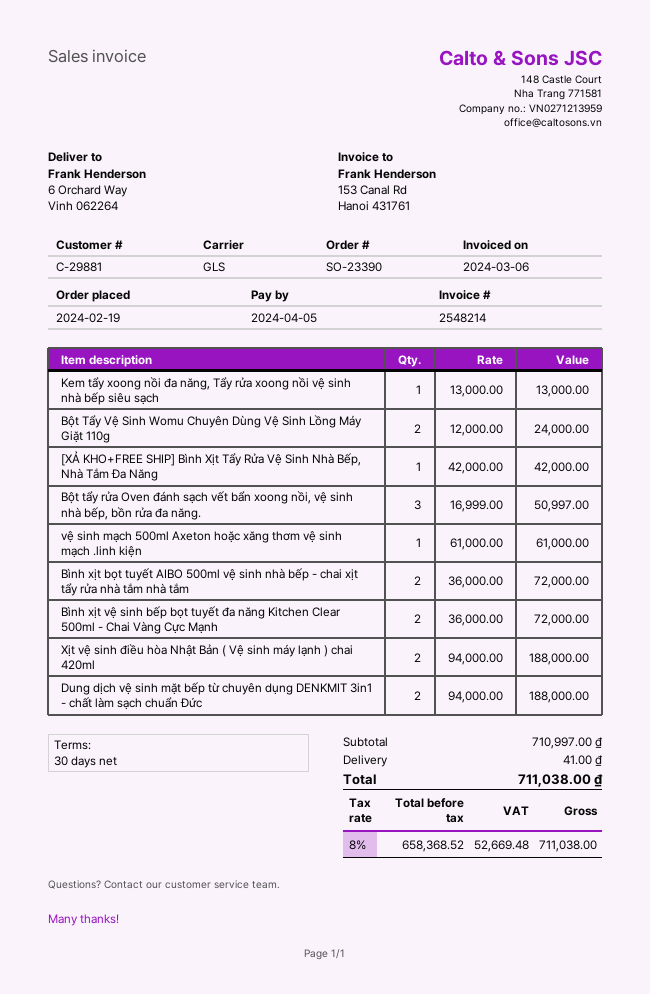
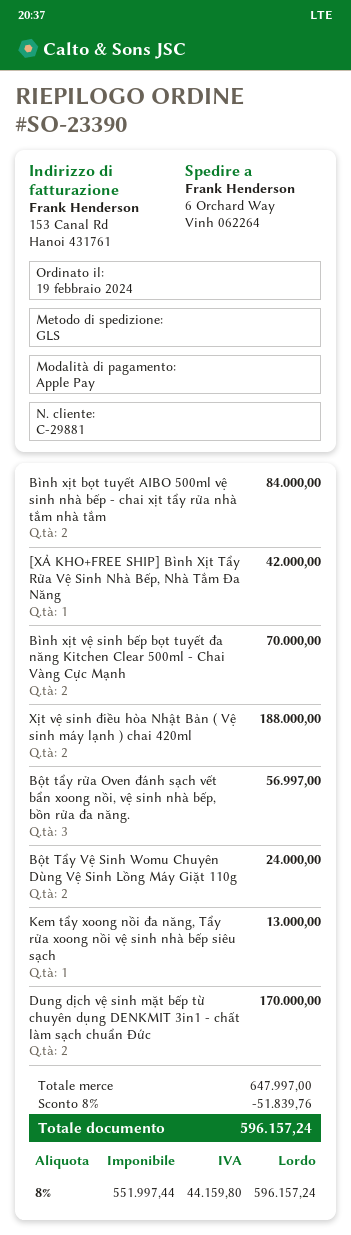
Bột tẩy rửa Oven đánh sạch vết bẩn xoong nồi, vệ sinh nhà bếp, bồn rửa đa năng.: 3 for 50997.00 -> 3 for 56997.00
vệ sinh mạch 500ml Axeton hoặc xăng thơm vệ sinh mạch .linh kiện: 1 for 61000.00 -> none
Bình xịt bọt tuyết AIBO 500ml vệ sinh nhà bếp - chai xịt tẩy rửa nhà tắm nhà tắm: 2 for 72000.00 -> 2 for 84000.00
Bình xịt vệ sinh bếp bọt tuyết đa năng Kitchen Clear 500ml - Chai Vàng Cực Mạnh: 2 for 72000.00 -> 2 for 70000.00
Dung dịch vệ sinh mặt bếp từ chuyên dụng DENKMIT 3in1 - chất làm sạch chuẩn Đức: 2 for 188000.00 -> 2 for 170000.00
subtotal: 710997.00 -> 647997.00
discount: none -> 8% = 51839.76
shipping: 41.00 -> none
net: 658368.52 -> 551997.44
tax: 8% = 52669.48 -> 8% = 44159.80
total: 711038.00 -> 596157.24

